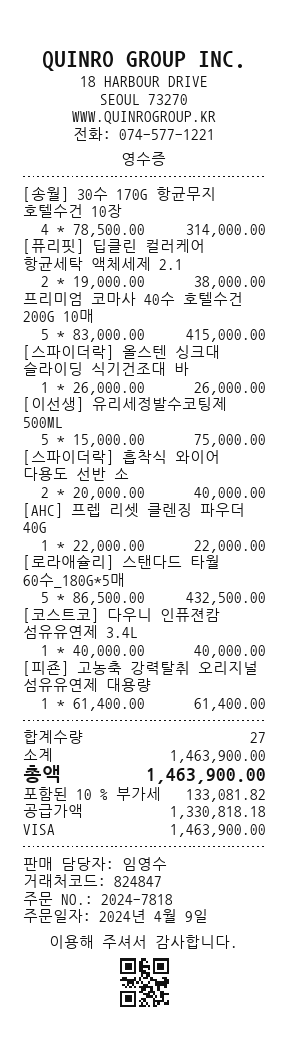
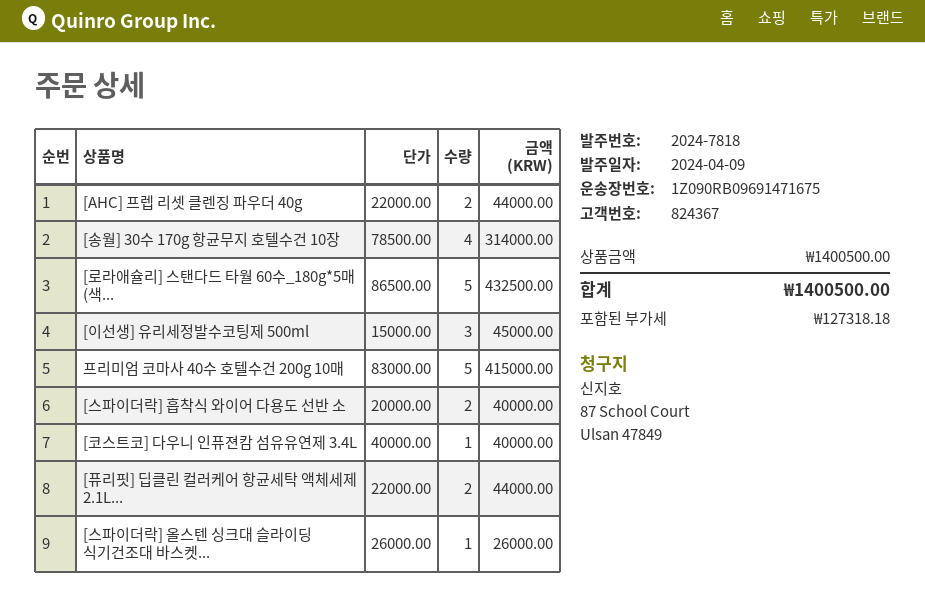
customer number: 824847 -> 824367
[퓨리핏] 딥클린 컬러케어 항균세탁 액체세제 2.1: 2 x 19000.00 = 38000.00 -> 2 x 22000.00 = 44000.00
[이선생] 유리세정발수코팅제 500ML: 5 x 15000.00 = 75000.00 -> 3 x 15000.00 = 45000.00
[AHC] 프렙 리셋 클렌징 파우더 40G: 1 x 22000.00 = 22000.00 -> 2 x 22000.00 = 44000.00
[피죤] 고농축 강력탈취 오리지널 섬유유연제 대용량: 1 x 61400.00 = 61400.00 -> none
subtotal: 1463900.00 -> 1400500.00
tax: 133081.82 -> 127318.18
total: 1463900.00 -> 1400500.00

